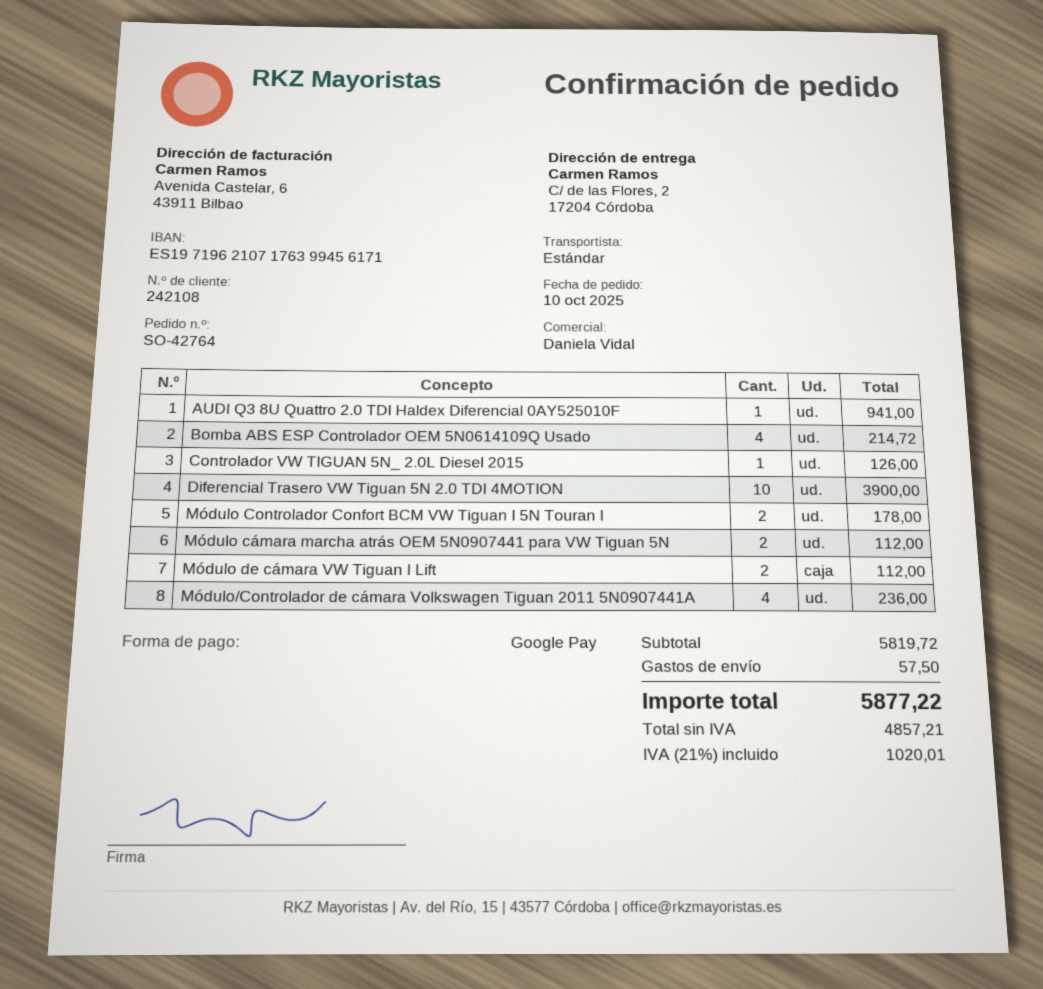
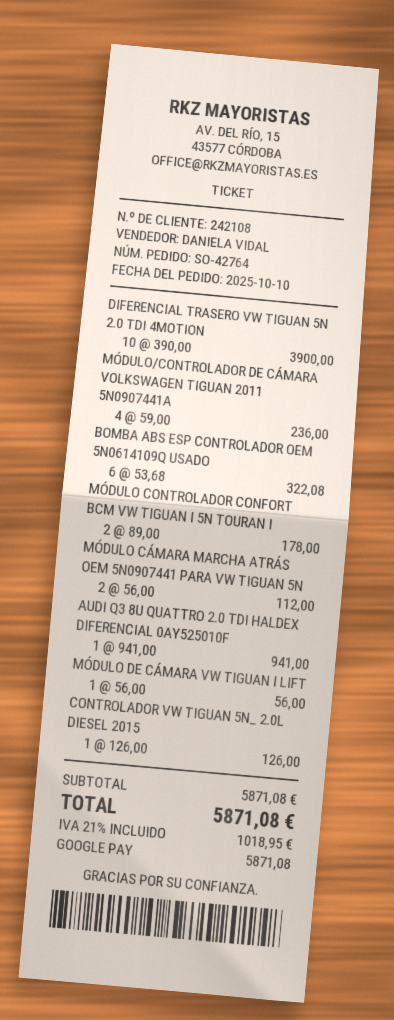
Bomba ABS ESP Controlador OEM 5N0614109Q Usado: 4 for 214.72 -> 6 for 322.08
Módulo de cámara VW Tiguan I Lift: 2 for 112.00 -> 1 for 56.00
subtotal: 5819.72 -> 5871.08
shipping: 57.50 -> none
tax: 21% = 1020.01 -> 21% = 1018.95
total: 5877.22 -> 5871.08

